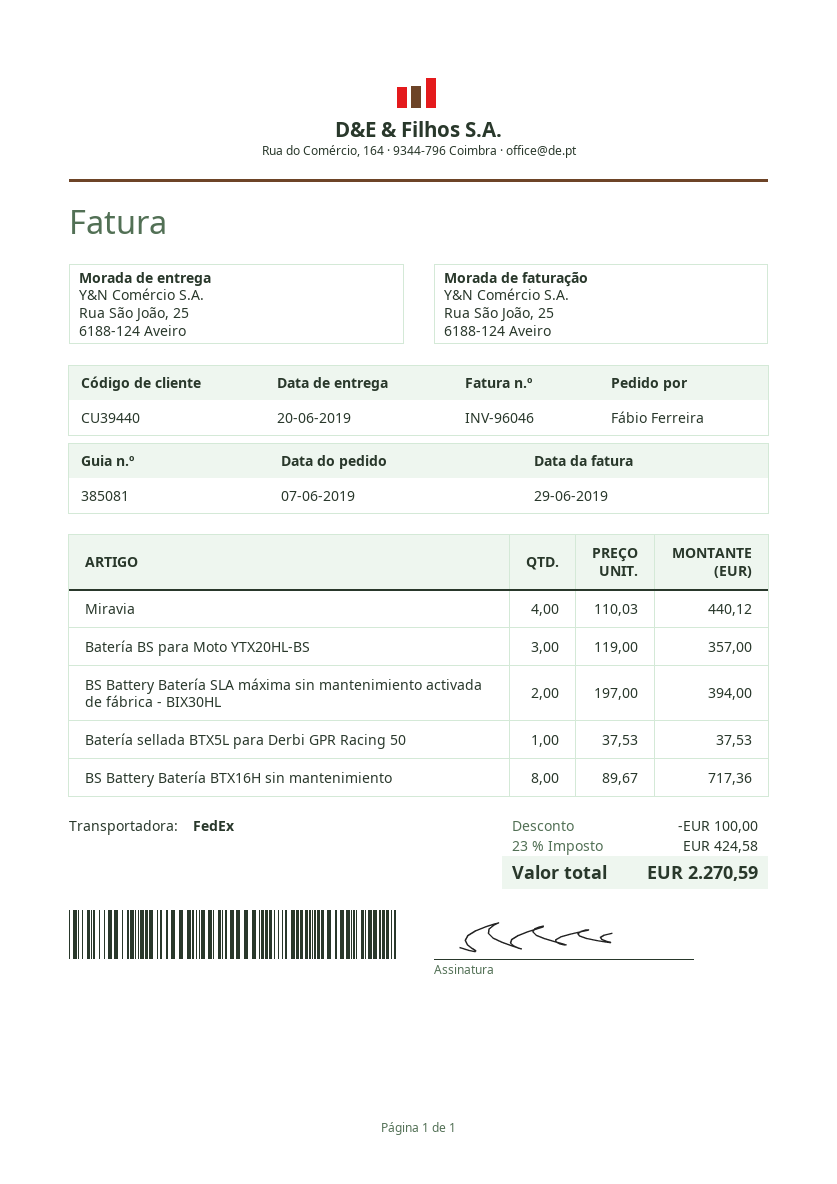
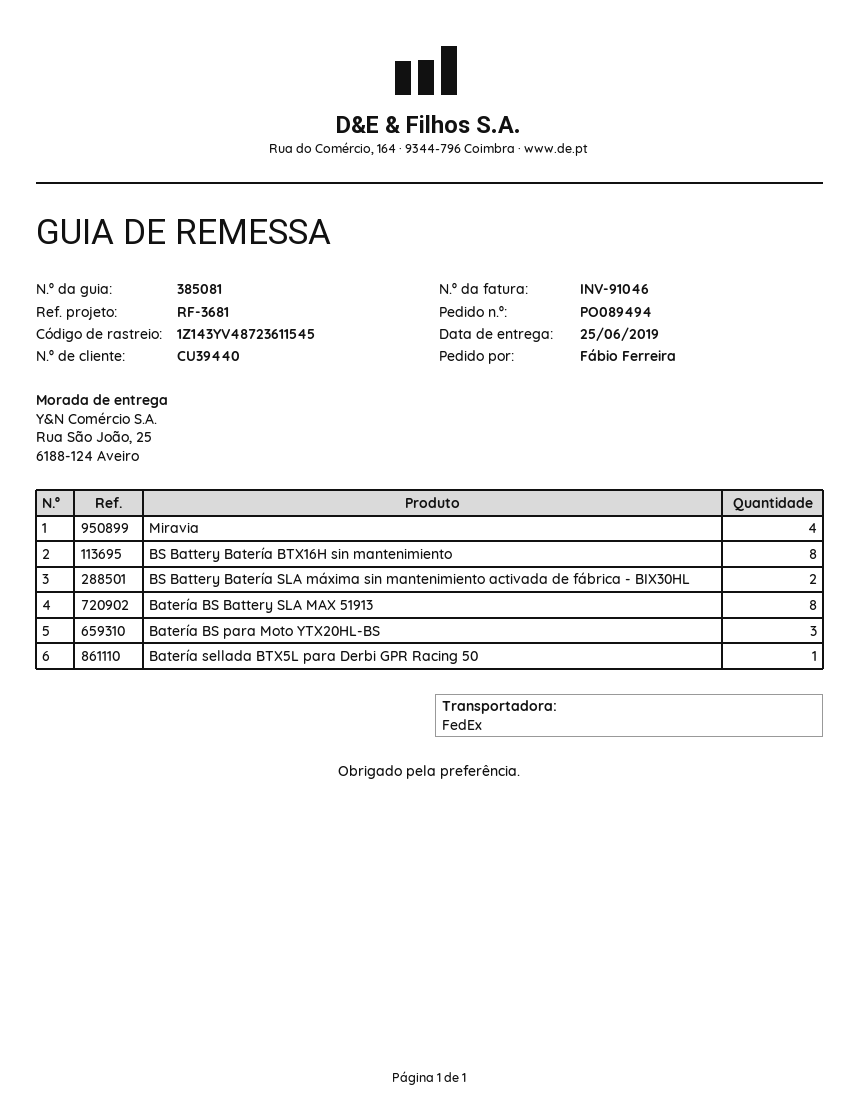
delivery date: 2019-06-20 -> 2019-06-25
invoice number: INV-96046 -> INV-91046
Batería BS Battery SLA MAX 51913: none -> 8

